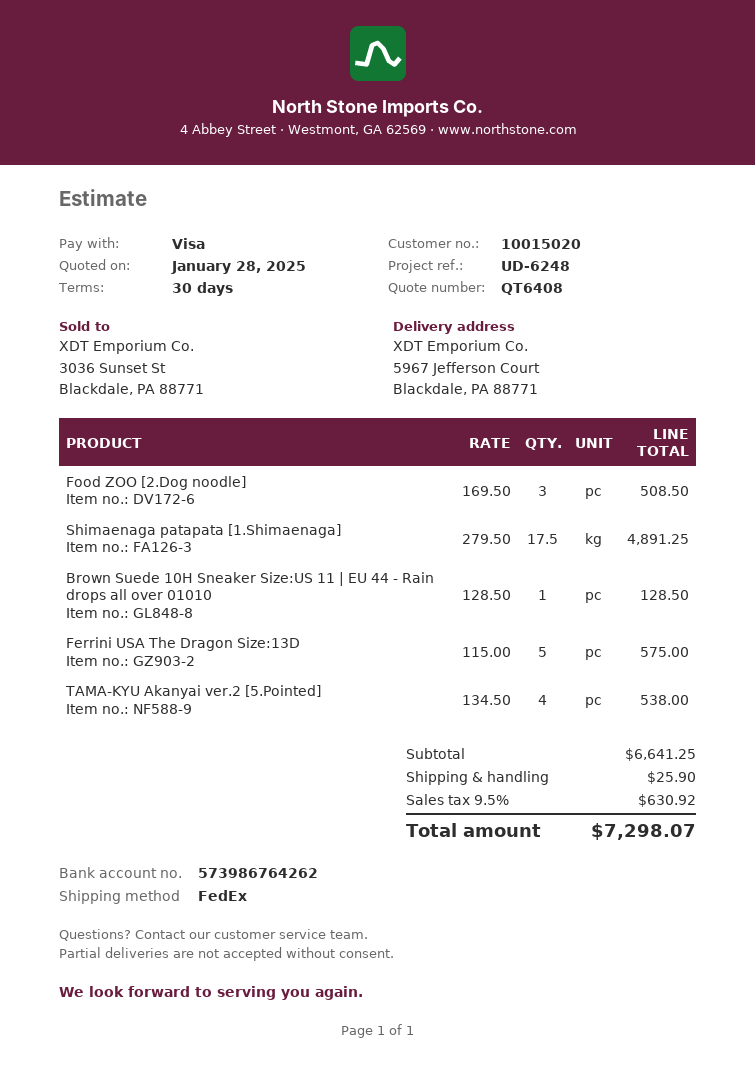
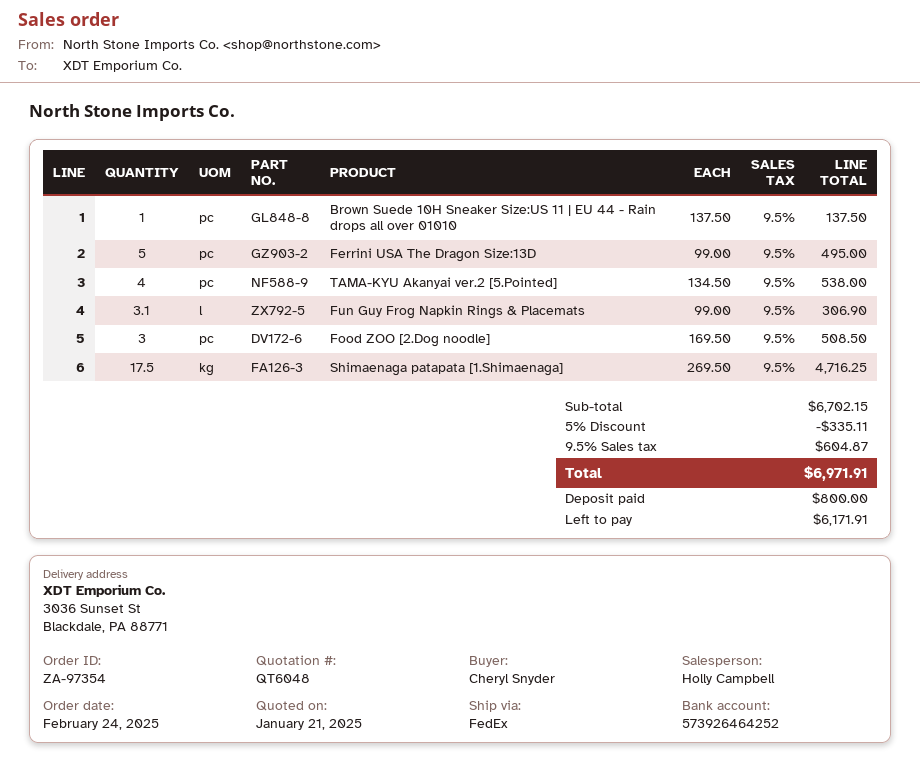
quote number: QT6408 -> QT6048
quote date: 2025-01-28 -> 2025-01-21
bank account: 573986764262 -> 573926464252
ship to: 5967 Jefferson Court, Blackdale, PA 88771 -> 3036 Sunset St, Blackdale, PA 88771
Shimaenaga patapata [1.Shimaenaga]: 17.5 x 279.50 = 4891.25 -> 17.5 x 269.50 = 4716.25
Brown Suede 10H Sneaker Size:US 11 | EU 44 - Rain drops all over 01010: 1 x 128.50 = 128.50 -> 1 x 137.50 = 137.50
Ferrini USA The Dragon Size:13D: 5 x 115.00 = 575.00 -> 5 x 99.00 = 495.00
Fun Guy Frog Napkin Rings & Placemats: none -> 3.1 x 99.00 = 306.90
subtotal: 6641.25 -> 6702.15
discount: none -> 5% = 335.11
shipping: 25.90 -> none
tax: 9.5% = 630.92 -> 9.5% = 604.87
total: 7298.07 -> 6971.91

